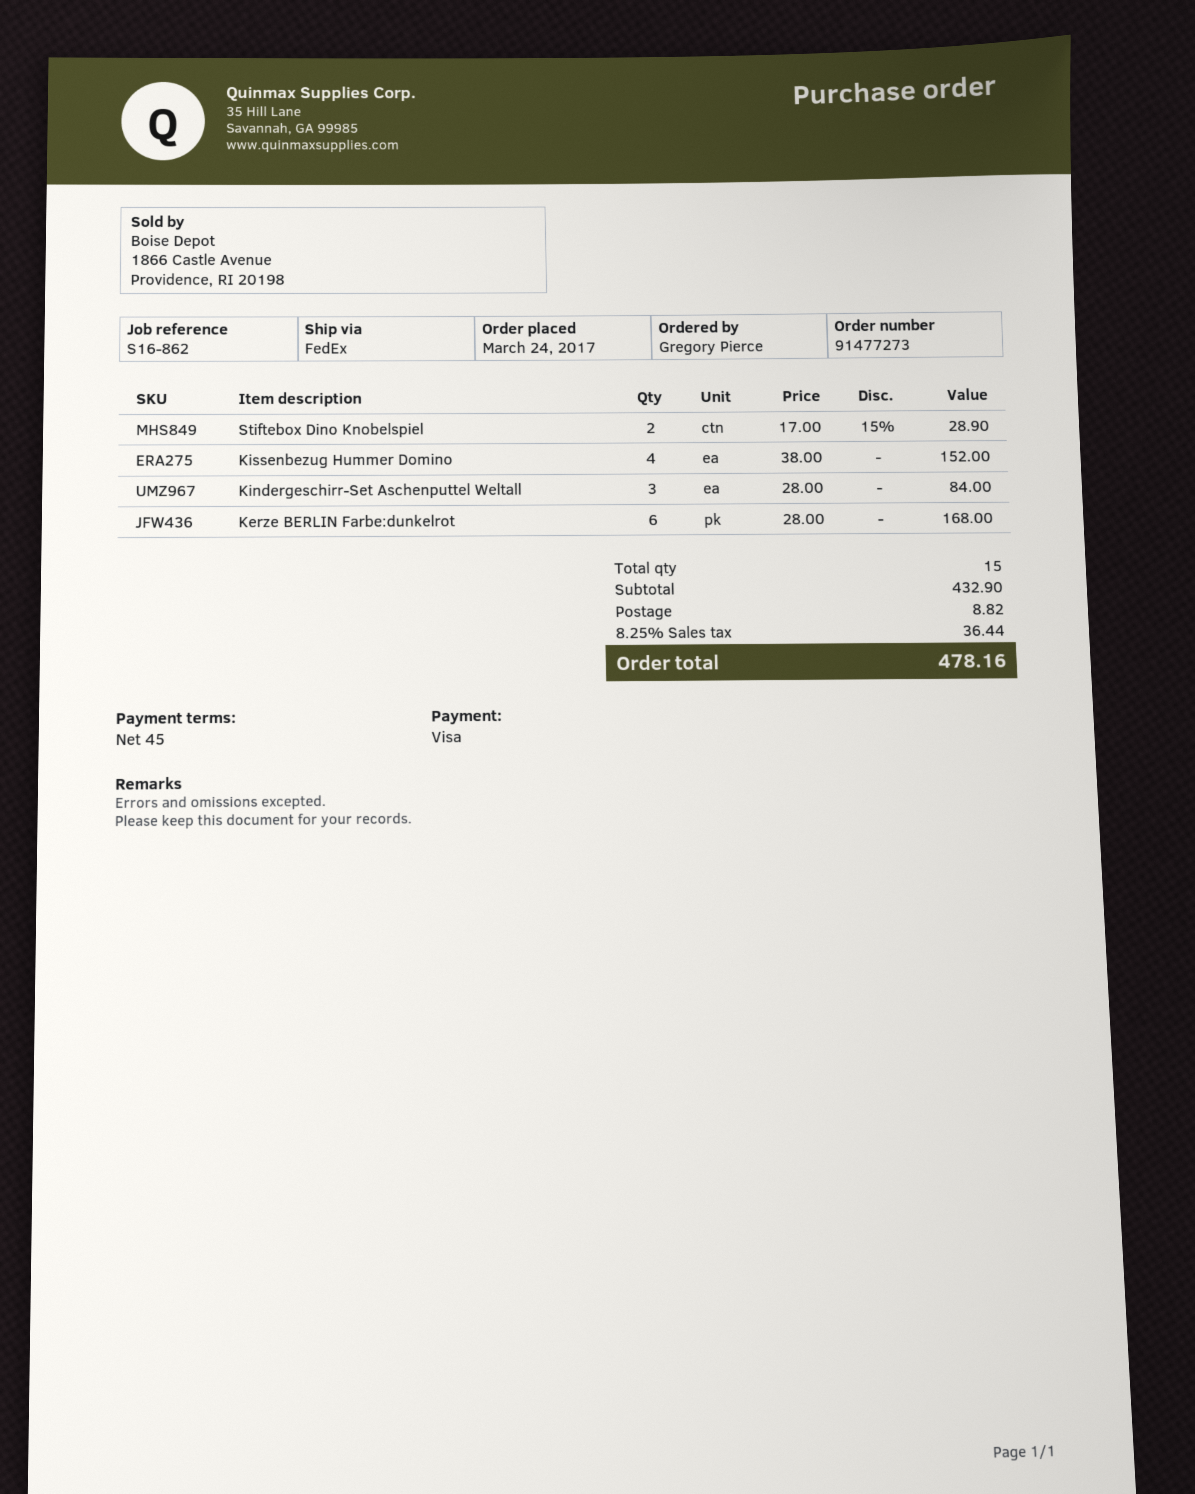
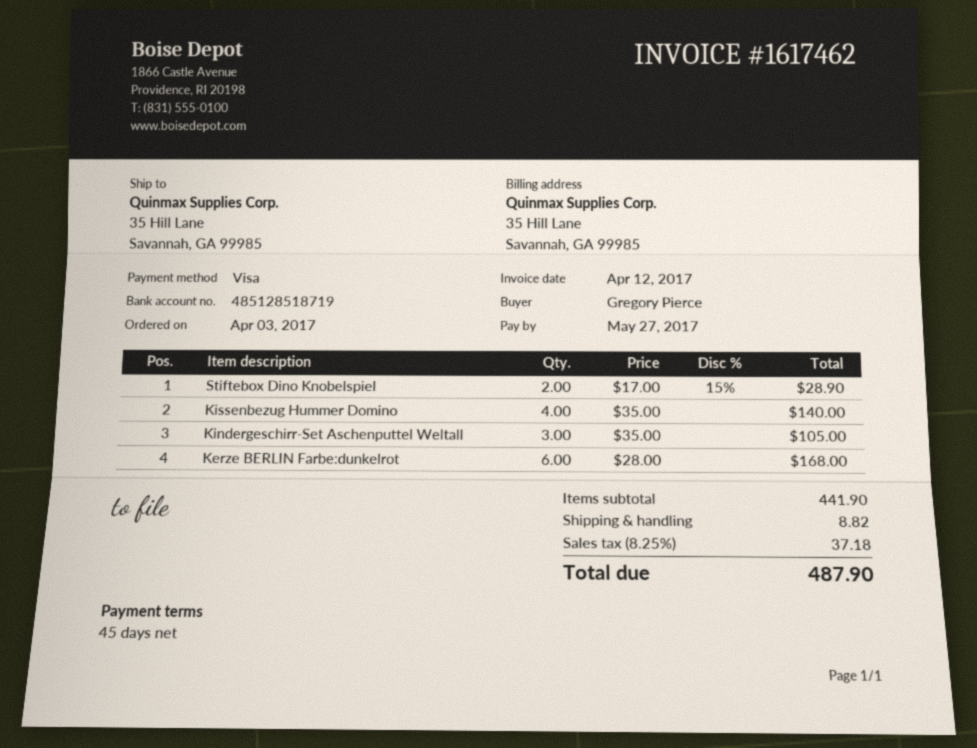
order date: 2017-03-24 -> 2017-04-03
Kissenbezug Hummer Domino: 4 x 38.00 = 152.00 -> 4 x 35.00 = 140.00
Kindergeschirr-Set Aschenputtel Weltall: 3 x 28.00 = 84.00 -> 3 x 35.00 = 105.00
subtotal: 432.90 -> 441.90
tax: 8.25% = 36.44 -> 8.25% = 37.18
total: 478.16 -> 487.90

